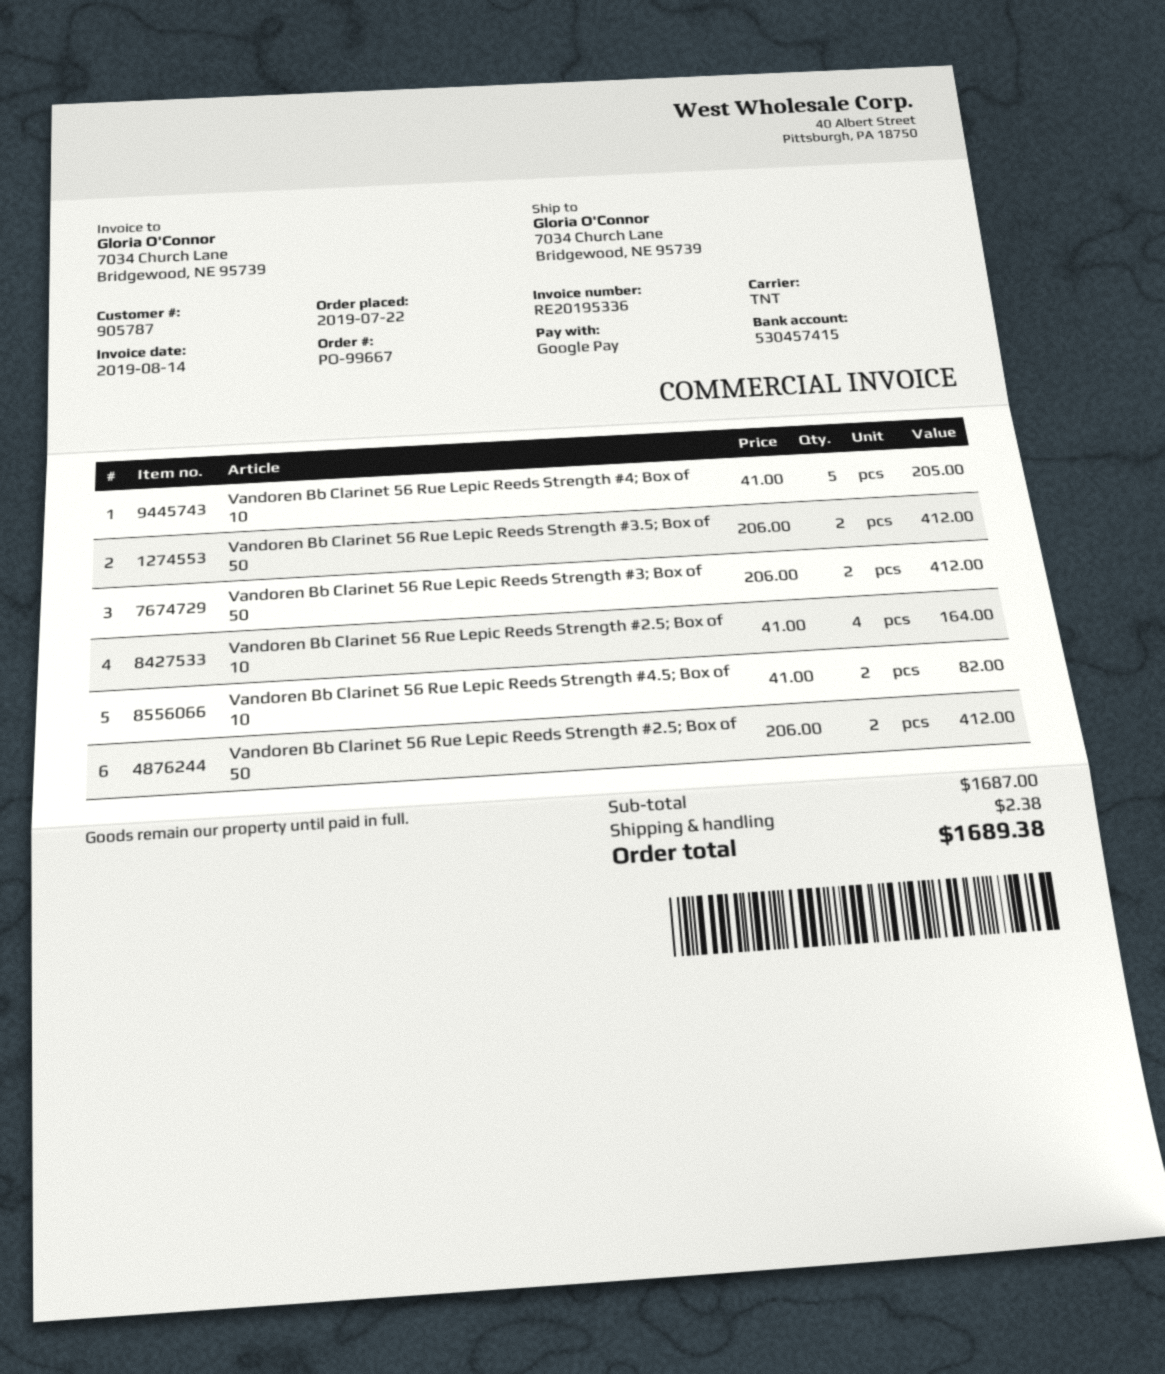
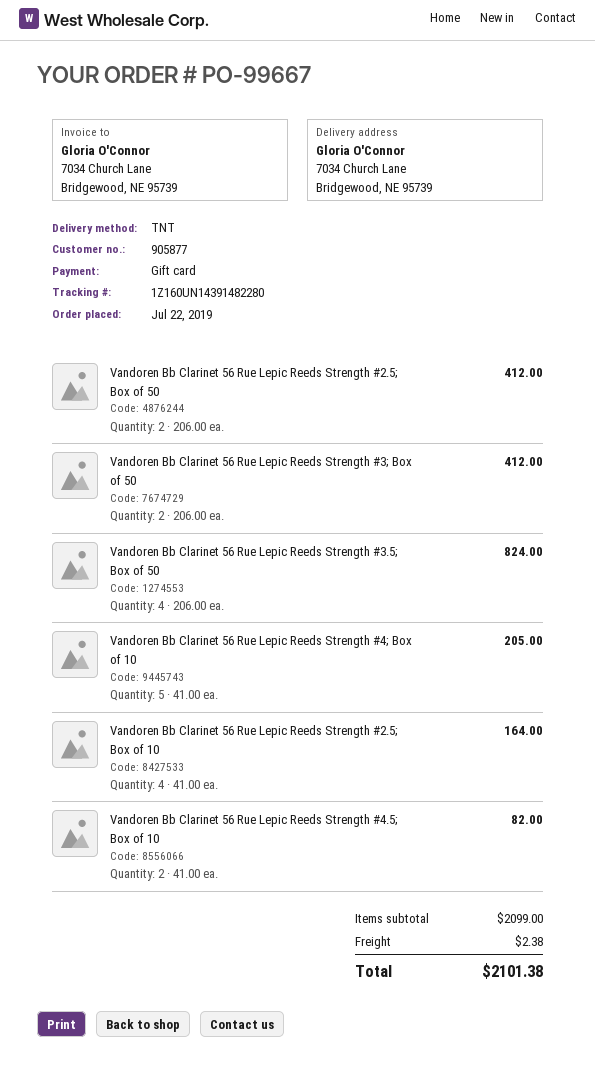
customer number: 905787 -> 905877
payment method: Google Pay -> gift card
Vandoren Bb Clarinet 56 Rue Lepic Reeds Strength #3.5; Box of 50: 2 x 206.00 = 412.00 -> 4 x 206.00 = 824.00
subtotal: 1687.00 -> 2099.00
total: 1689.38 -> 2101.38

